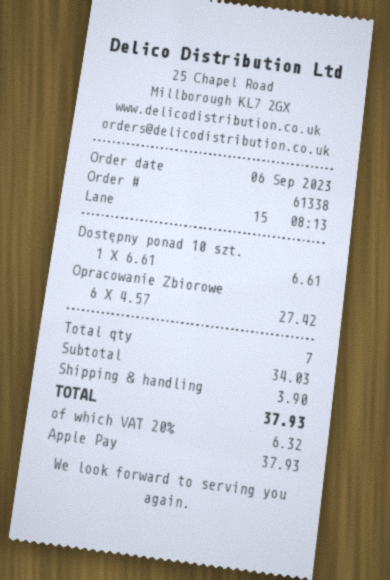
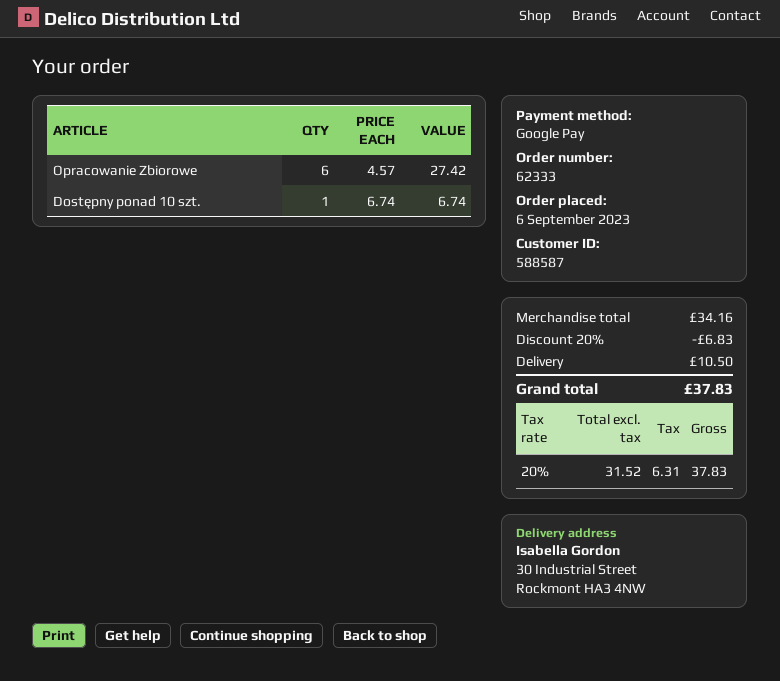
order number: 61338 -> 62333
payment method: Apple Pay -> Google Pay
Dostępny ponad 10 szt.: 1 x 6.61 = 6.61 -> 1 x 6.74 = 6.74
subtotal: 34.03 -> 34.16
discount: none -> 20% = 6.83
shipping: 3.90 -> 10.50
tax: 20% = 6.32 -> 20% = 6.31
total: 37.93 -> 37.83

